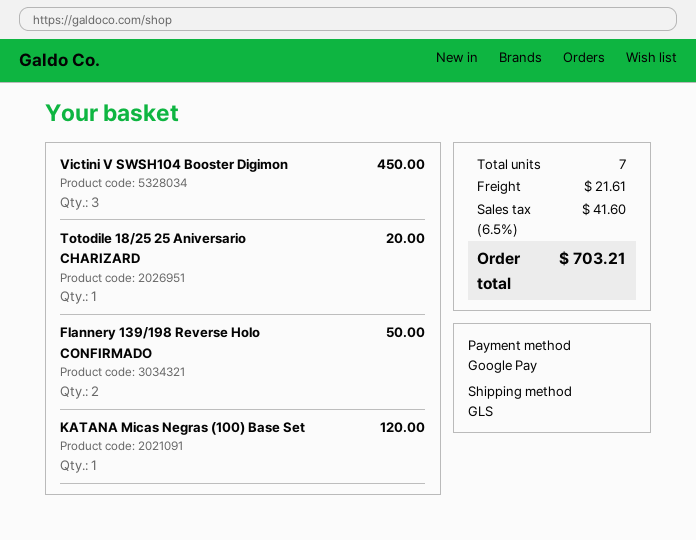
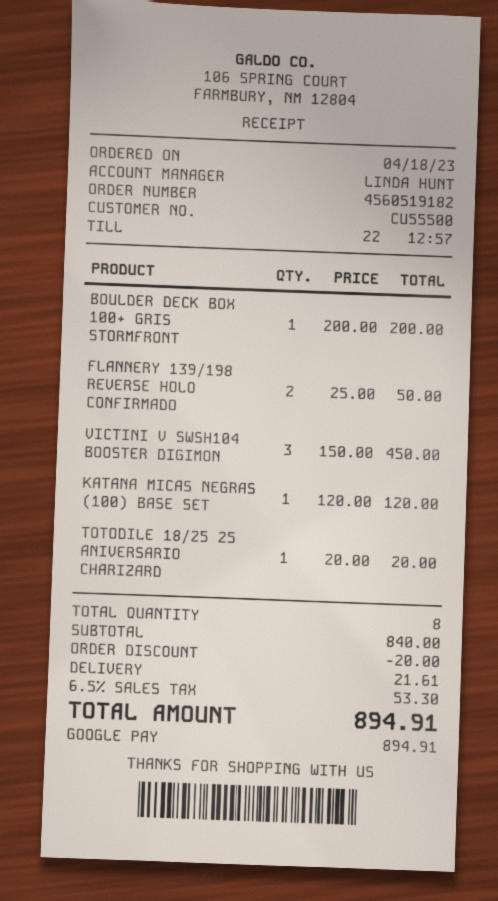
BOULDER DECK BOX 100+ GRIS STORMFRONT: none -> 1 for 200.00
total quantity: 7 -> 8
discount: none -> 20.00
tax: 6.5% = 41.60 -> 6.5% = 53.30
total: 703.21 -> 894.91

